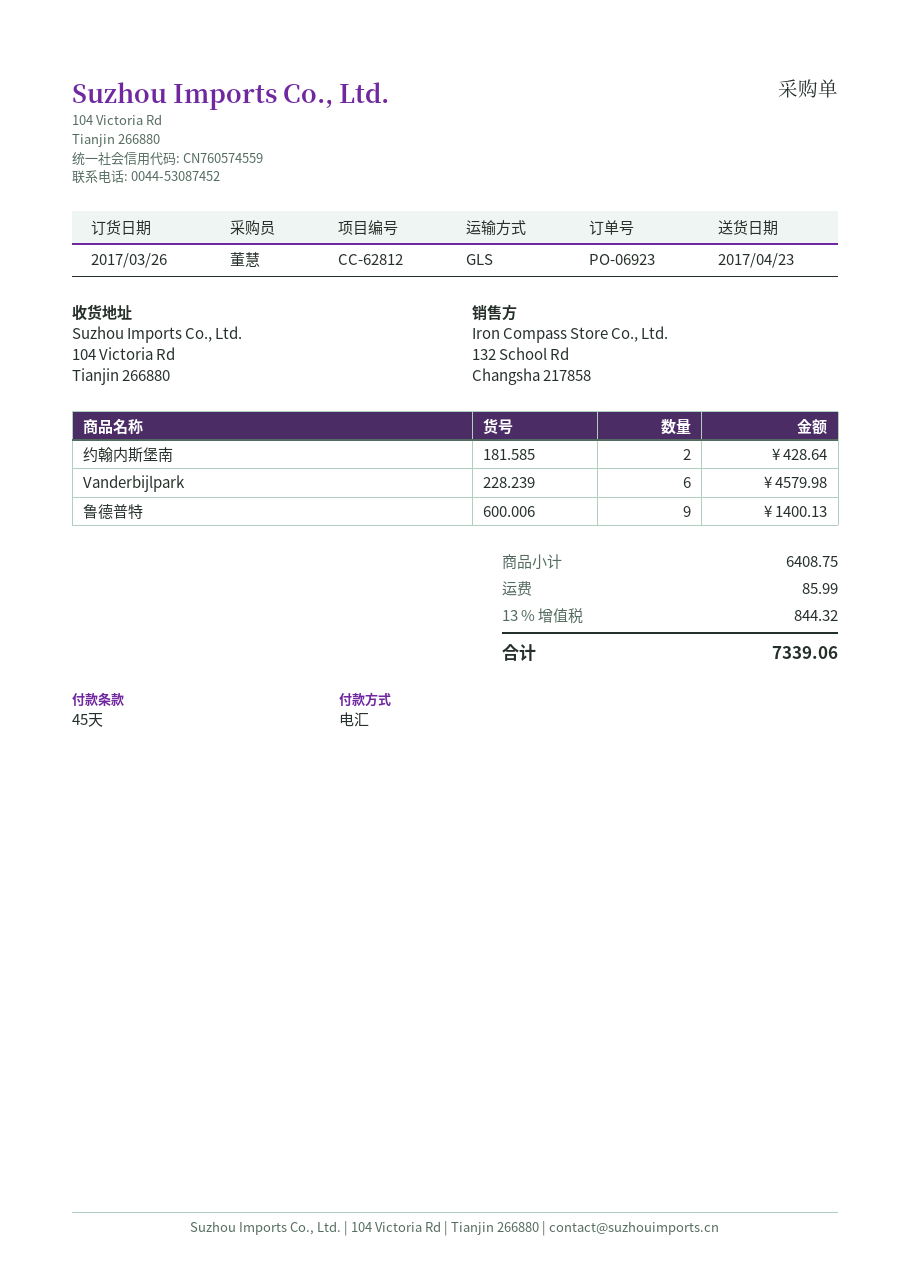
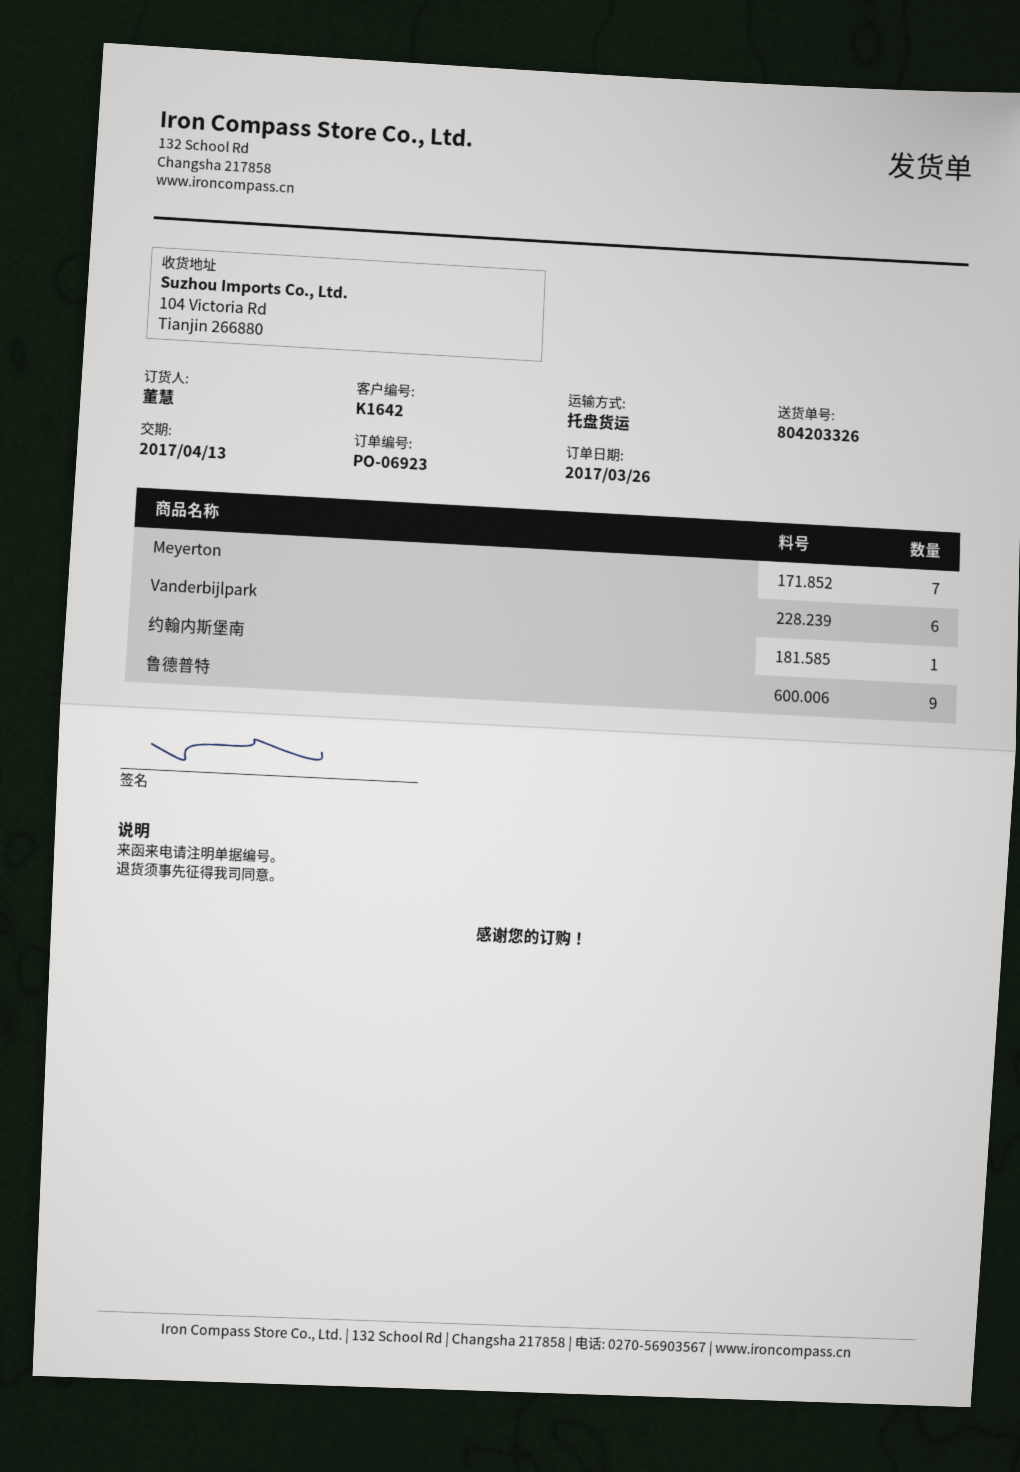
delivery date: 2017-04-23 -> 2017-04-13
shipping method: GLS -> pallet freight
约翰内斯堡南: 2 -> 1
Meyerton: none -> 7

